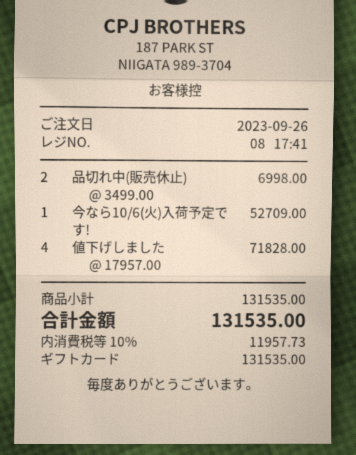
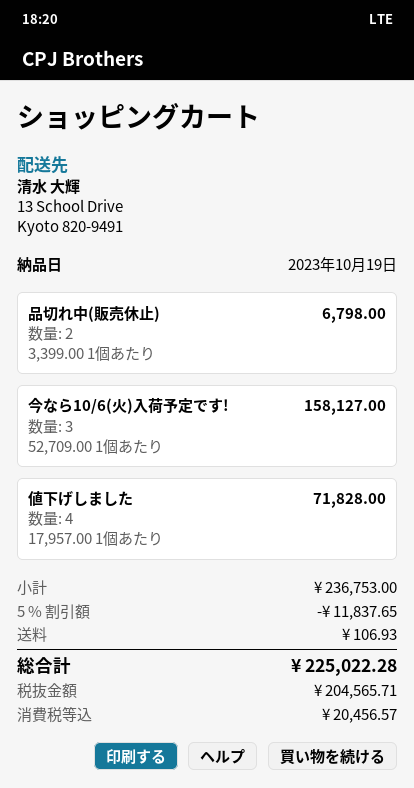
品切れ中(販売休止): 2 x 3499.00 = 6998.00 -> 2 x 3399.00 = 6798.00
今なら10/6(火)入荷予定です!: 1 x 52709.00 = 52709.00 -> 3 x 52709.00 = 158127.00
subtotal: 131535.00 -> 236753.00
discount: none -> 5% = 11837.65
shipping: none -> 106.93
tax: 11957.73 -> 20456.57
total: 131535.00 -> 225022.28

